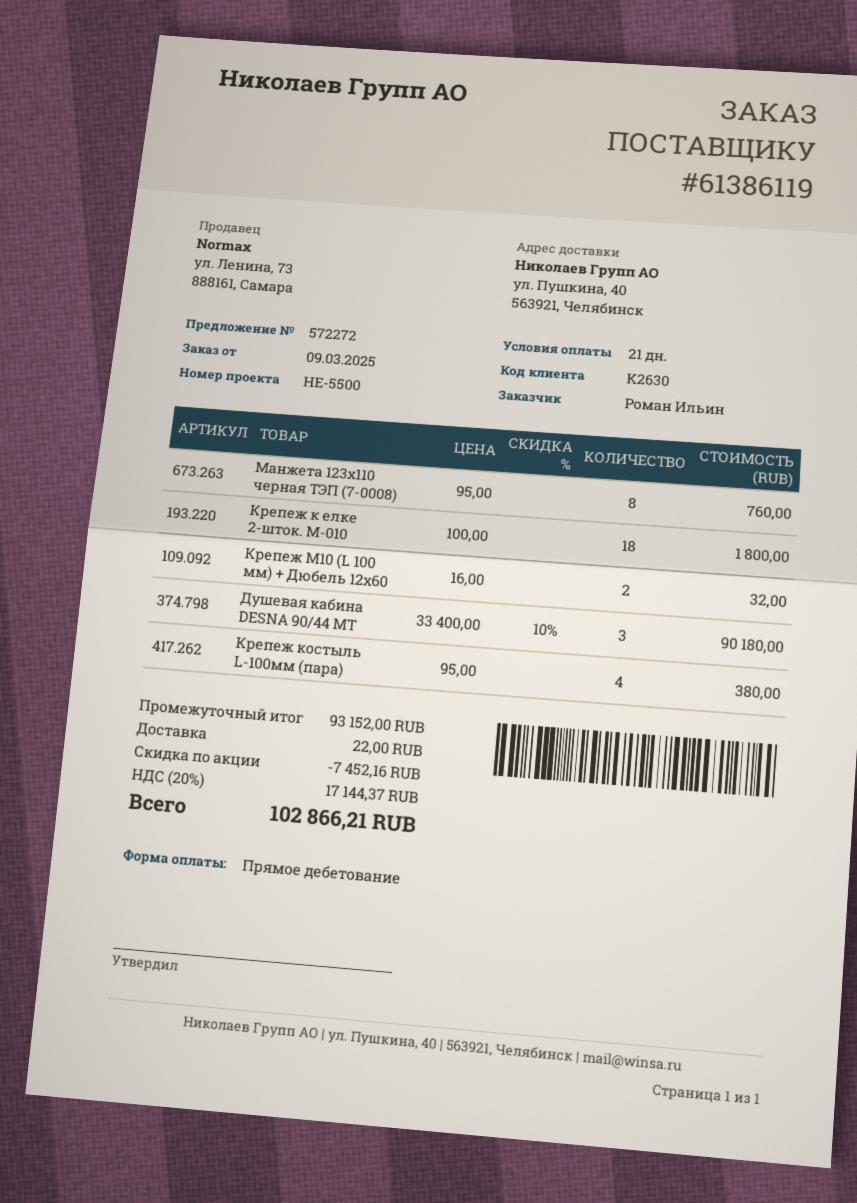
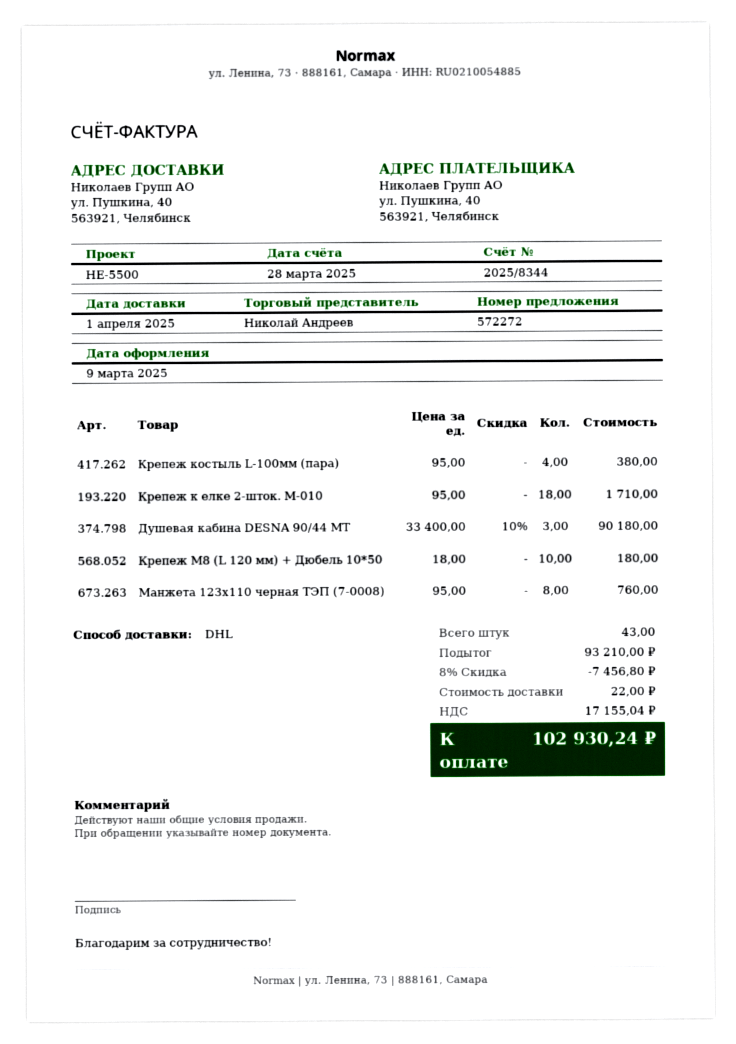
Крепеж к елке 2-шток. М-010: 18 x 100.00 = 1800.00 -> 18 x 95.00 = 1710.00
Крепеж М10 (L 100 мм) + Дюбель 12х60: 2 x 16.00 = 32.00 -> none
Крепеж М8 (L 120 мм) + Дюбель 10*50: none -> 10 x 18.00 = 180.00
subtotal: 93152.00 -> 93210.00
discount: 7452.16 -> 7456.80
tax: 17144.37 -> 17155.04
total: 102866.21 -> 102930.24

